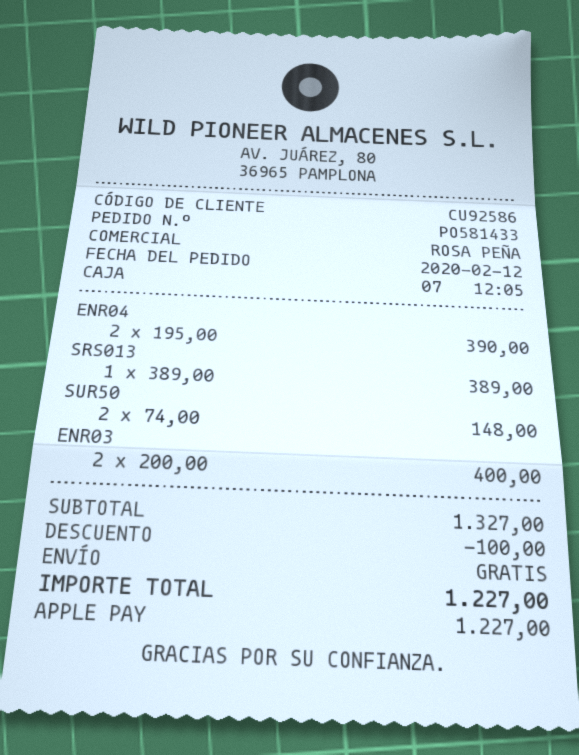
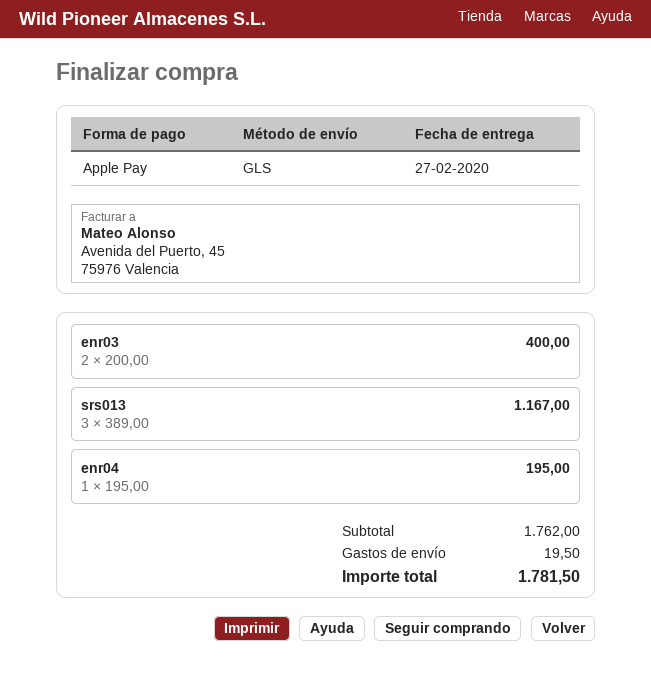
ENR04: 2 x 195.00 = 390.00 -> 1 x 195.00 = 195.00
SRS013: 1 x 389.00 = 389.00 -> 3 x 389.00 = 1167.00
SUR50: 2 x 74.00 = 148.00 -> none
subtotal: 1327.00 -> 1762.00
discount: 100.00 -> none
shipping: 0.00 -> 19.50
total: 1227.00 -> 1781.50

